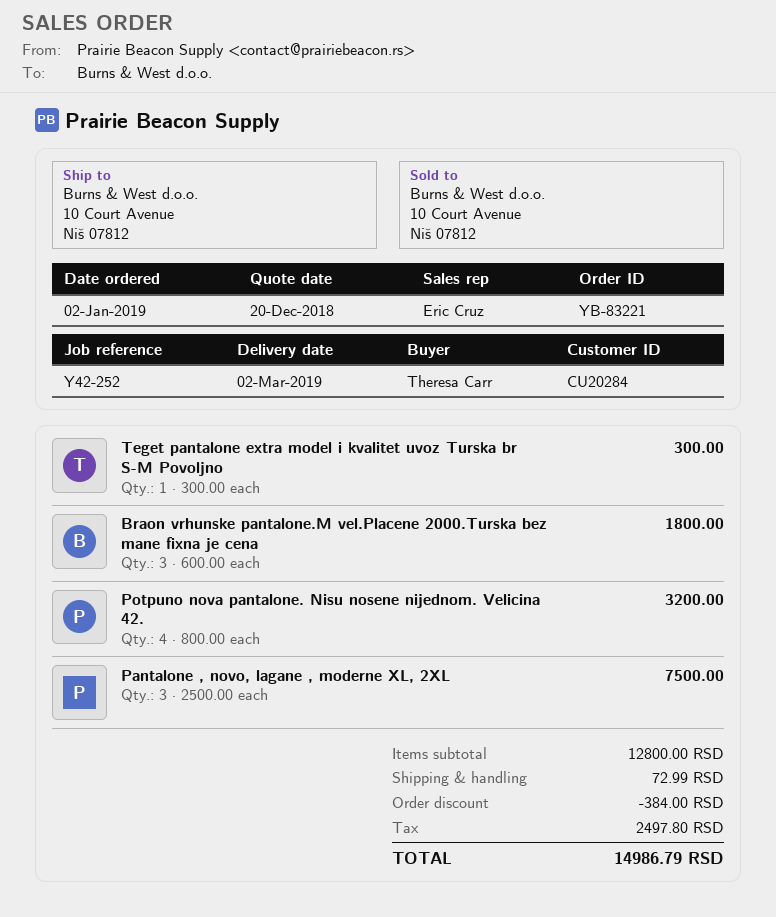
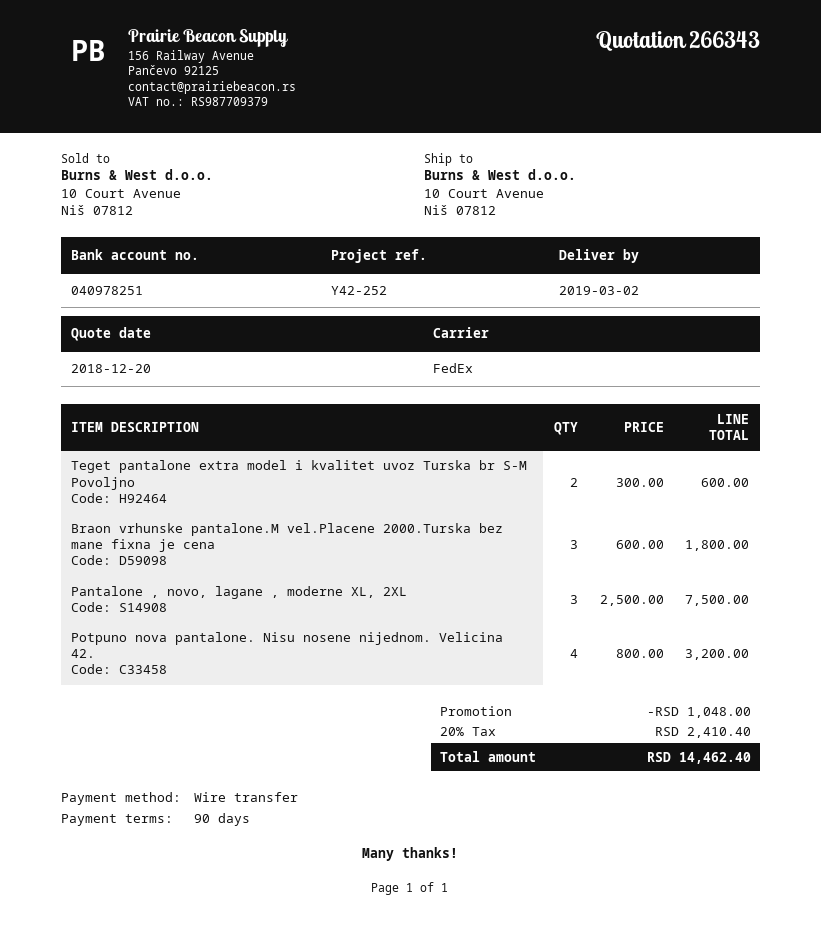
Teget pantalone extra model i kvalitet uvoz Turska br S-M Povoljno: 1 x 300.00 = 300.00 -> 2 x 300.00 = 600.00
discount: 384.00 -> 1048.00
shipping: 72.99 -> none
tax: 2497.80 -> 2410.40
total: 14986.79 -> 14462.40

